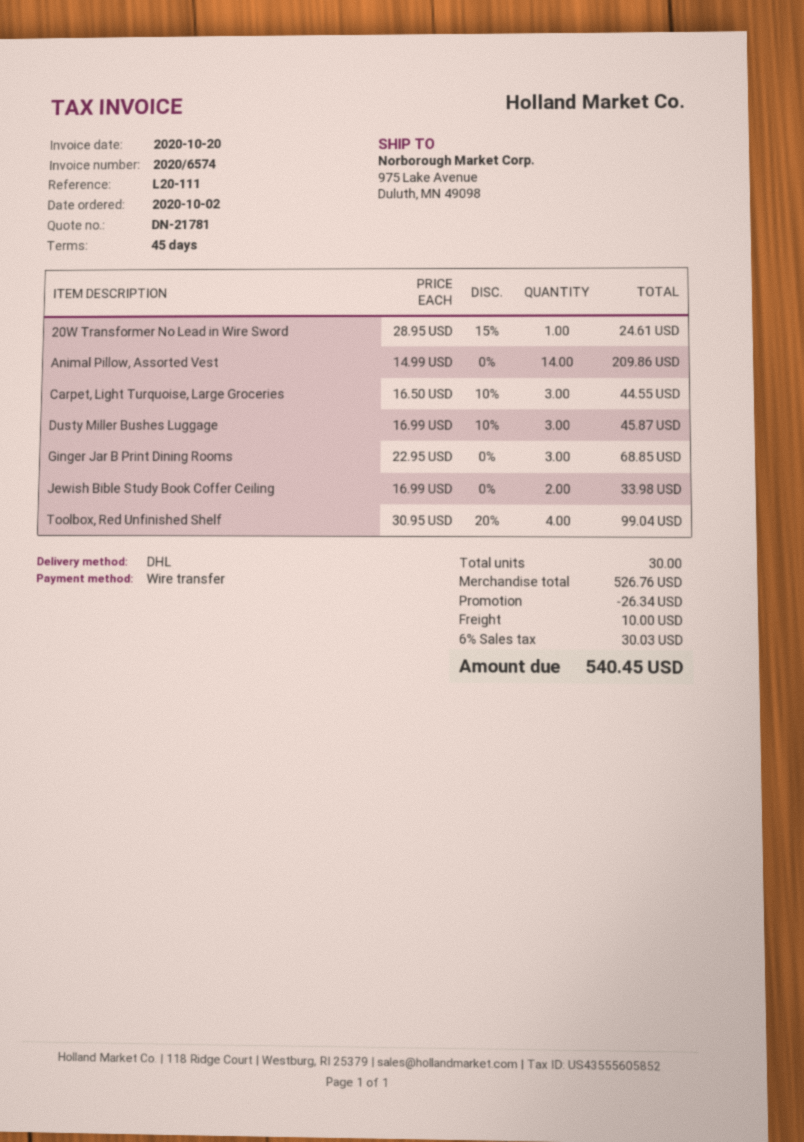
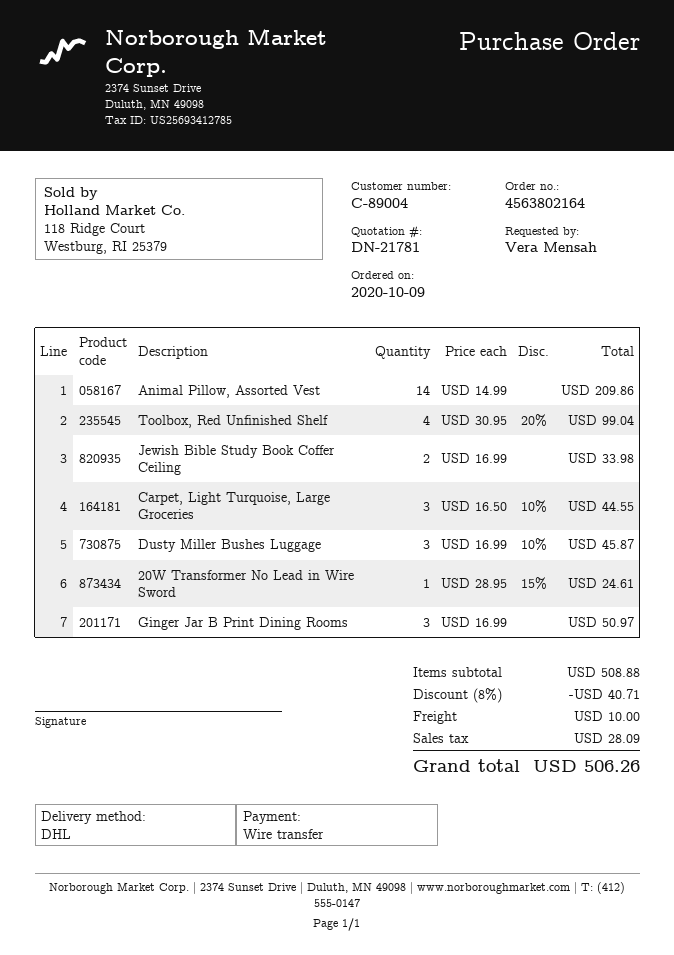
order date: 2020-10-02 -> 2020-10-09
Ginger Jar B Print Dining Rooms: 3 x 22.95 = 68.85 -> 3 x 16.99 = 50.97
subtotal: 526.76 -> 508.88
discount: 26.34 -> 40.71
tax: 30.03 -> 28.09
total: 540.45 -> 506.26

